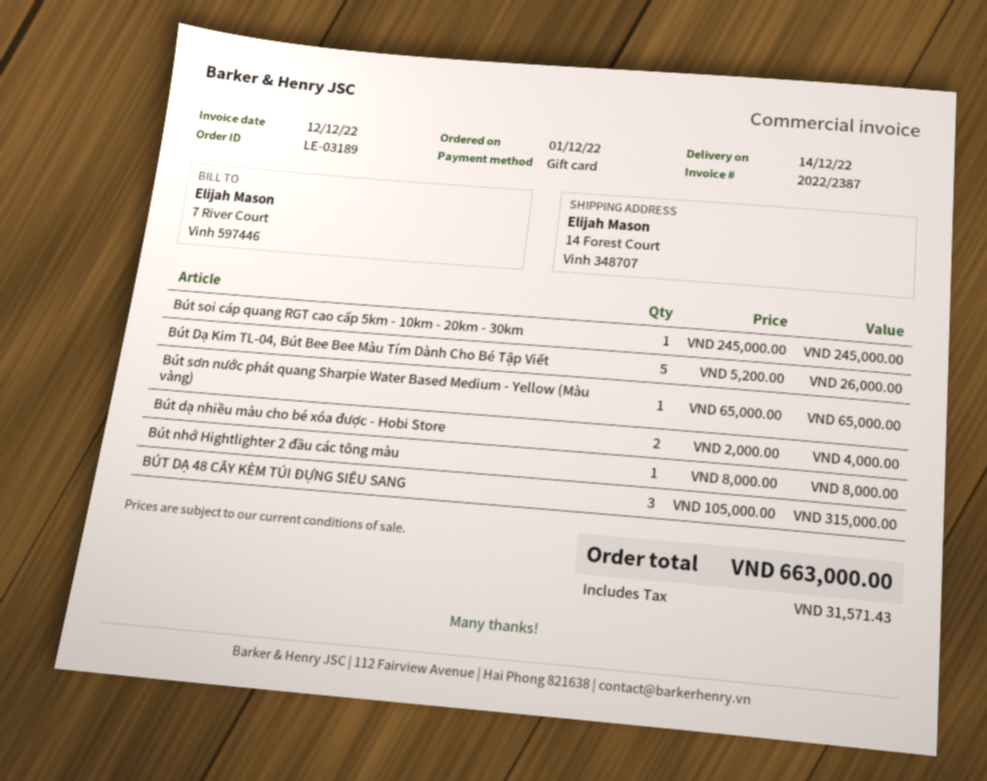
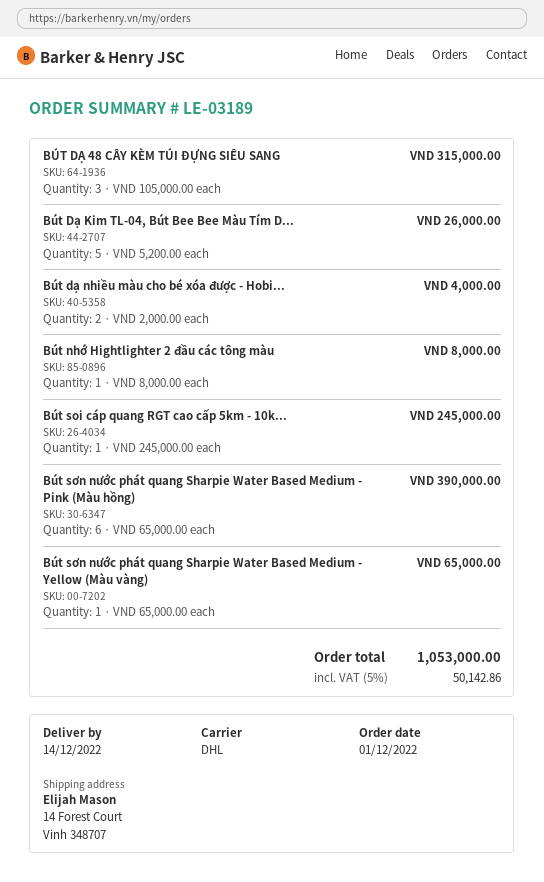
Bút sơn nước phát quang Sharpie Water Based Medium - Pink (Màu hồng): none -> 6 x 65000.00 = 390000.00
tax: 31571.43 -> 50142.86
total: 663000.00 -> 1053000.00

